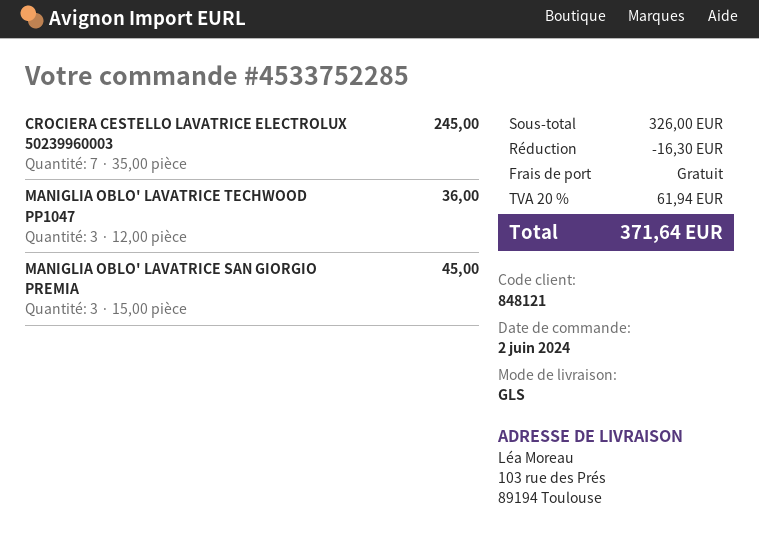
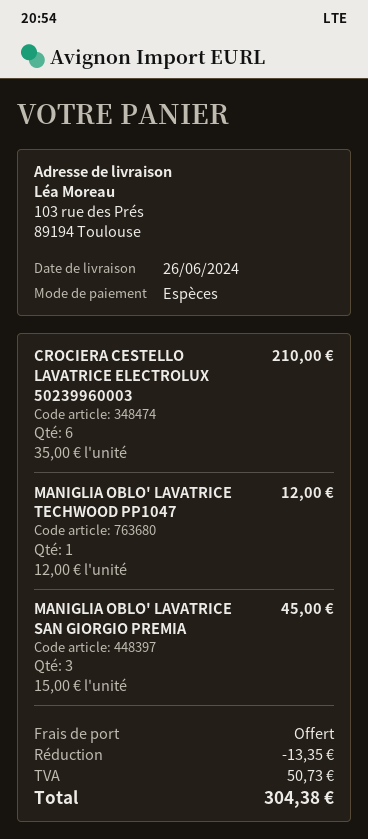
CROCIERA CESTELLO LAVATRICE ELECTROLUX 50239960003: 7 x 35.00 = 245.00 -> 6 x 35.00 = 210.00
MANIGLIA OBLO' LAVATRICE TECHWOOD PP1047: 3 x 12.00 = 36.00 -> 1 x 12.00 = 12.00
discount: 16.30 -> 13.35
tax: 61.94 -> 50.73
total: 371.64 -> 304.38

